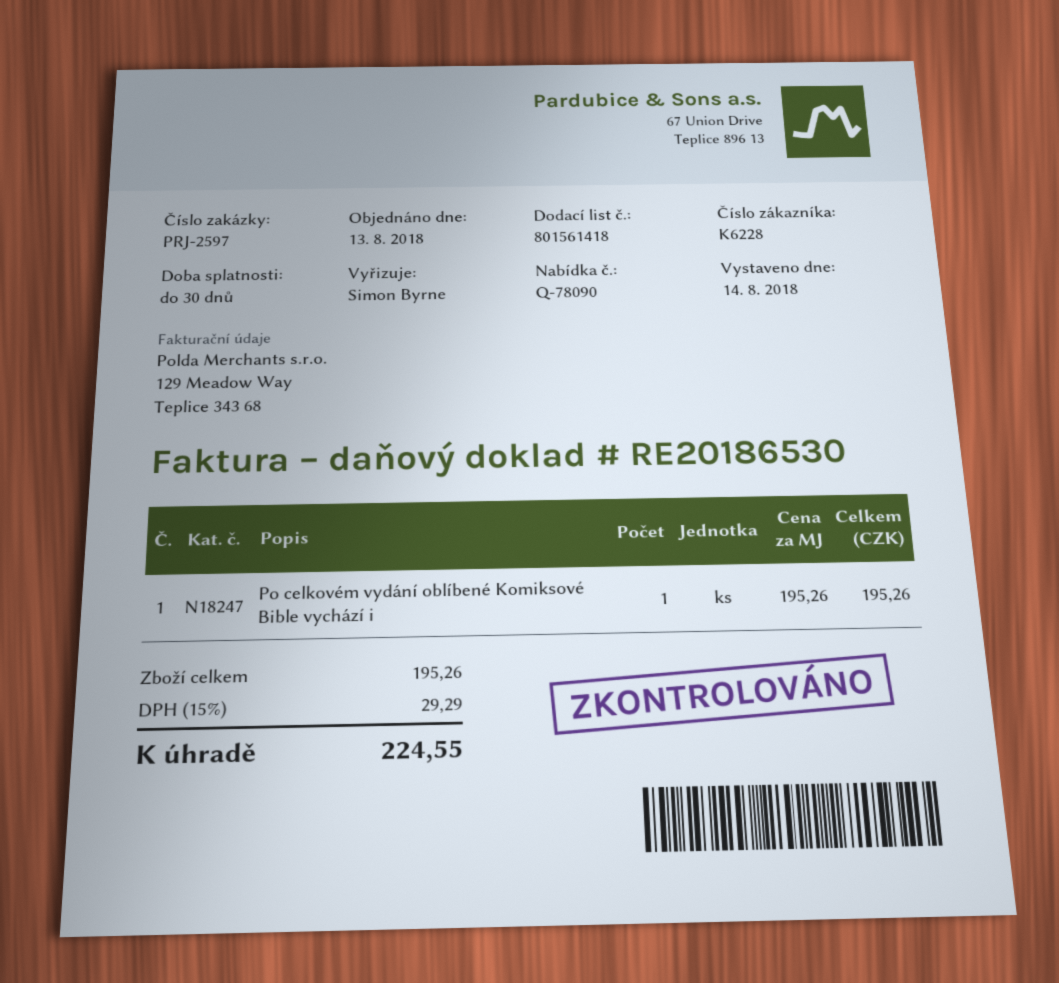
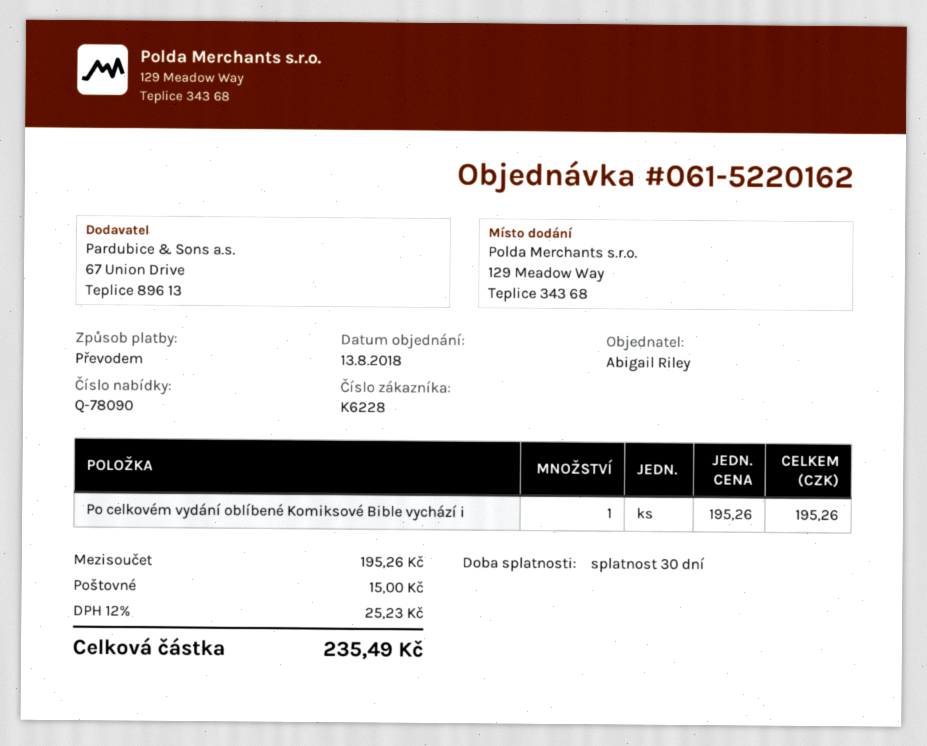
shipping: none -> 15.00
tax: 15% = 29.29 -> 12% = 25.23
total: 224.55 -> 235.49

